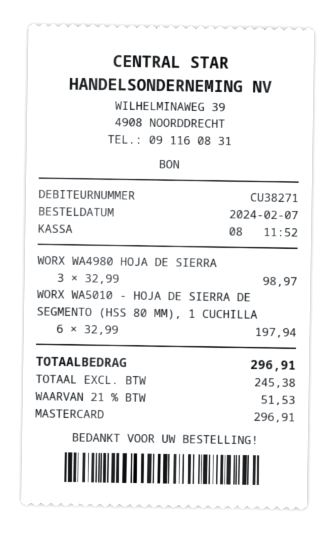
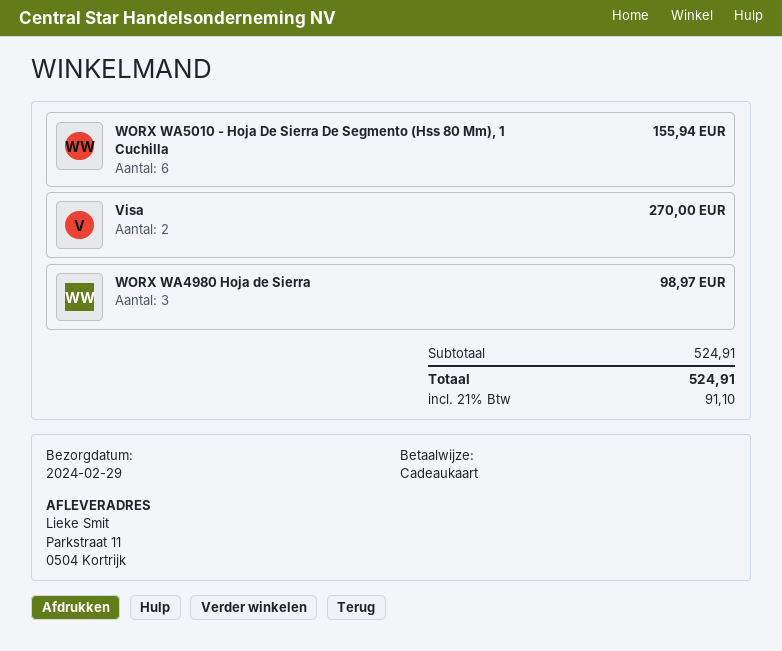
payment method: Mastercard -> gift card
WORX WA5010 - HOJA DE SIERRA DE SEGMENTO (HSS 80 MM), 1 CUCHILLA: 6 for 197.94 -> 6 for 155.94
Visa: none -> 2 for 270.00
tax: 21% = 51.53 -> 21% = 91.10
total: 296.91 -> 524.91

